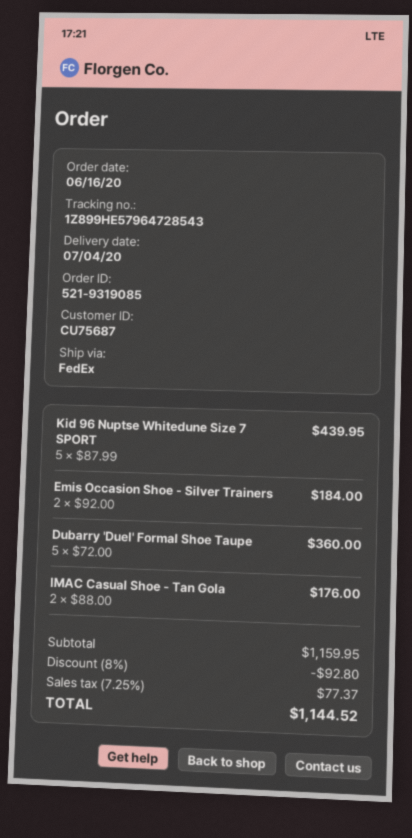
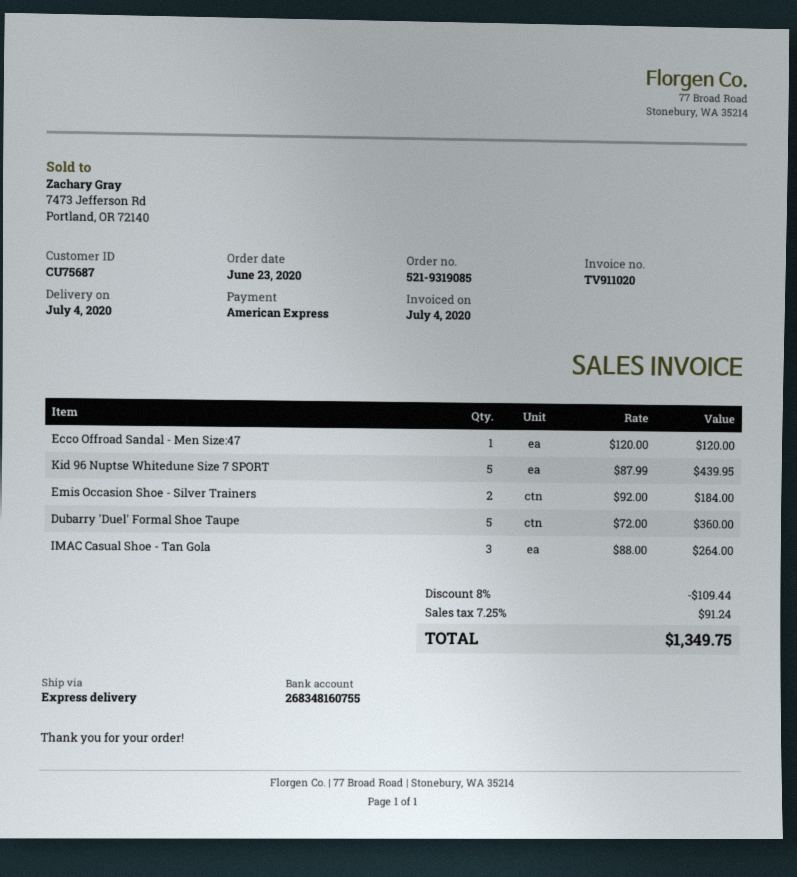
order date: 2020-06-16 -> 2020-06-23
shipping method: FedEx -> express
IMAC Casual Shoe - Tan Gola: 2 x 88.00 = 176.00 -> 3 x 88.00 = 264.00
Ecco Offroad Sandal - Men Size:47: none -> 1 x 120.00 = 120.00
discount: 8% = 92.80 -> 8% = 109.44
tax: 7.25% = 77.37 -> 7.25% = 91.24
total: 1144.52 -> 1349.75

